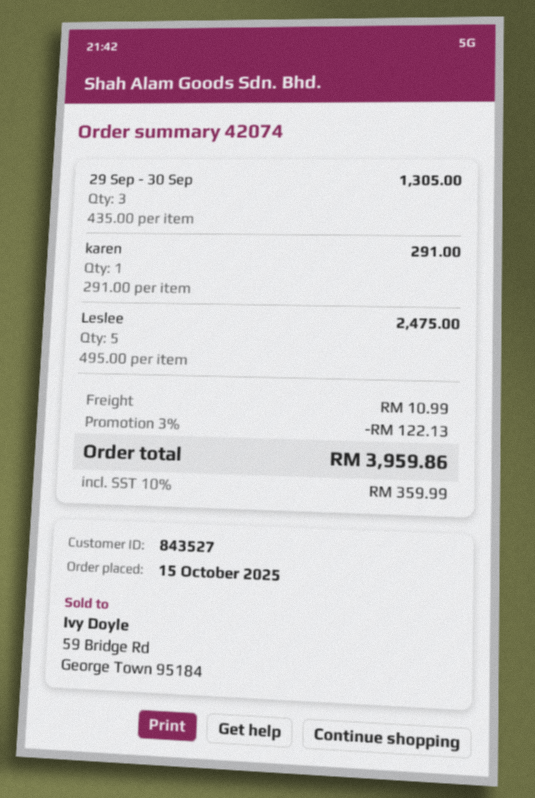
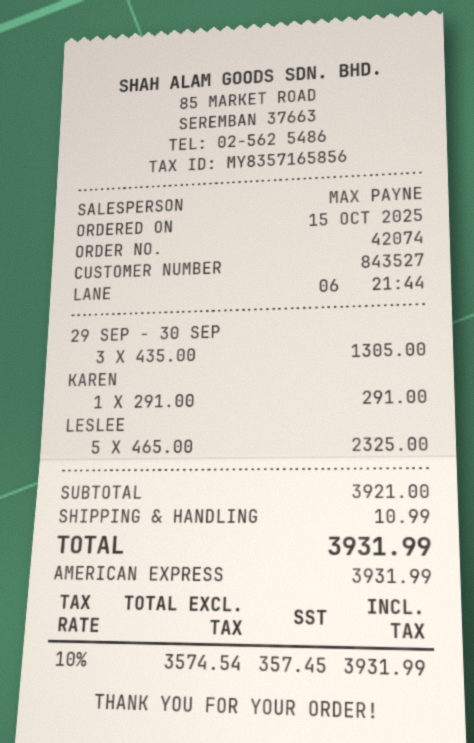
Leslee: 5 x 495.00 = 2475.00 -> 5 x 465.00 = 2325.00
discount: 3% = 122.13 -> none
tax: 10% = 359.99 -> 10% = 357.45
total: 3959.86 -> 3931.99

